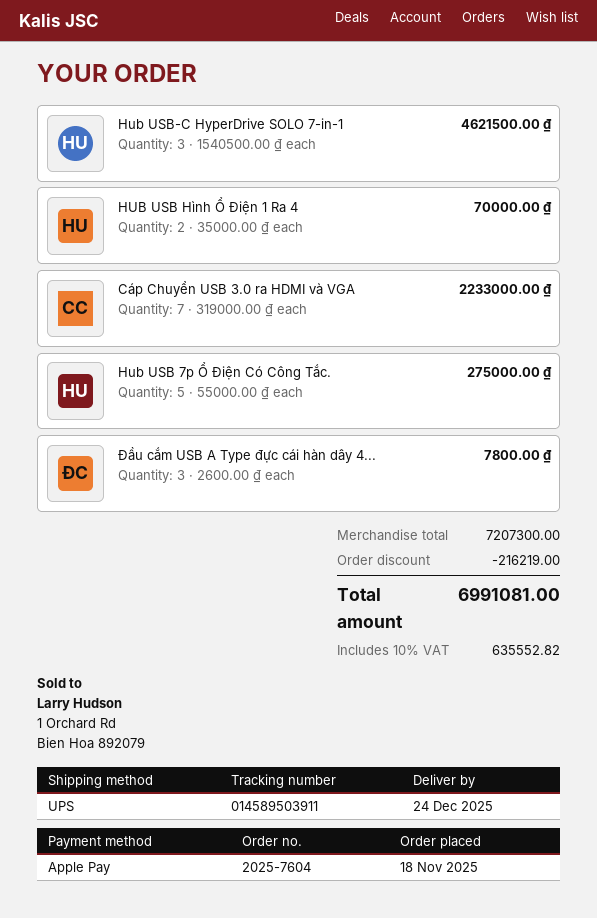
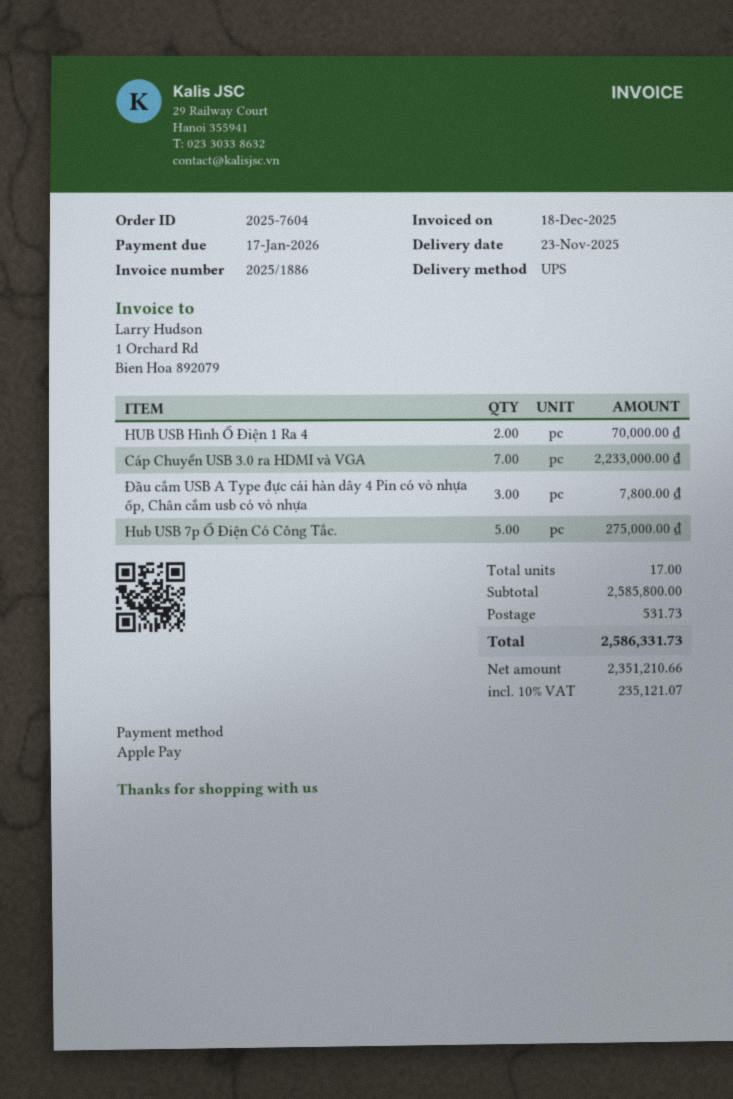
delivery date: 2025-12-24 -> 2025-11-23
Hub USB-C HyperDrive SOLO 7-in-1: 3 for 4621500.00 -> none
subtotal: 7207300.00 -> 2585800.00
discount: 216219.00 -> none
shipping: none -> 531.73
tax: 10% = 635552.82 -> 10% = 235121.07
total: 6991081.00 -> 2586331.73

